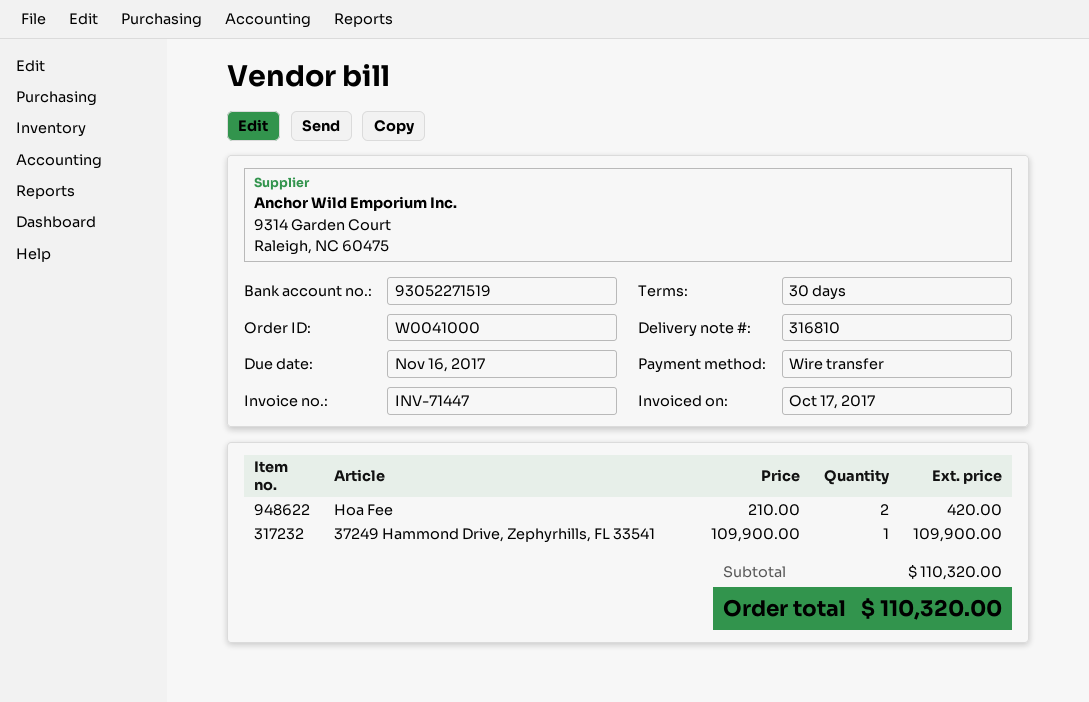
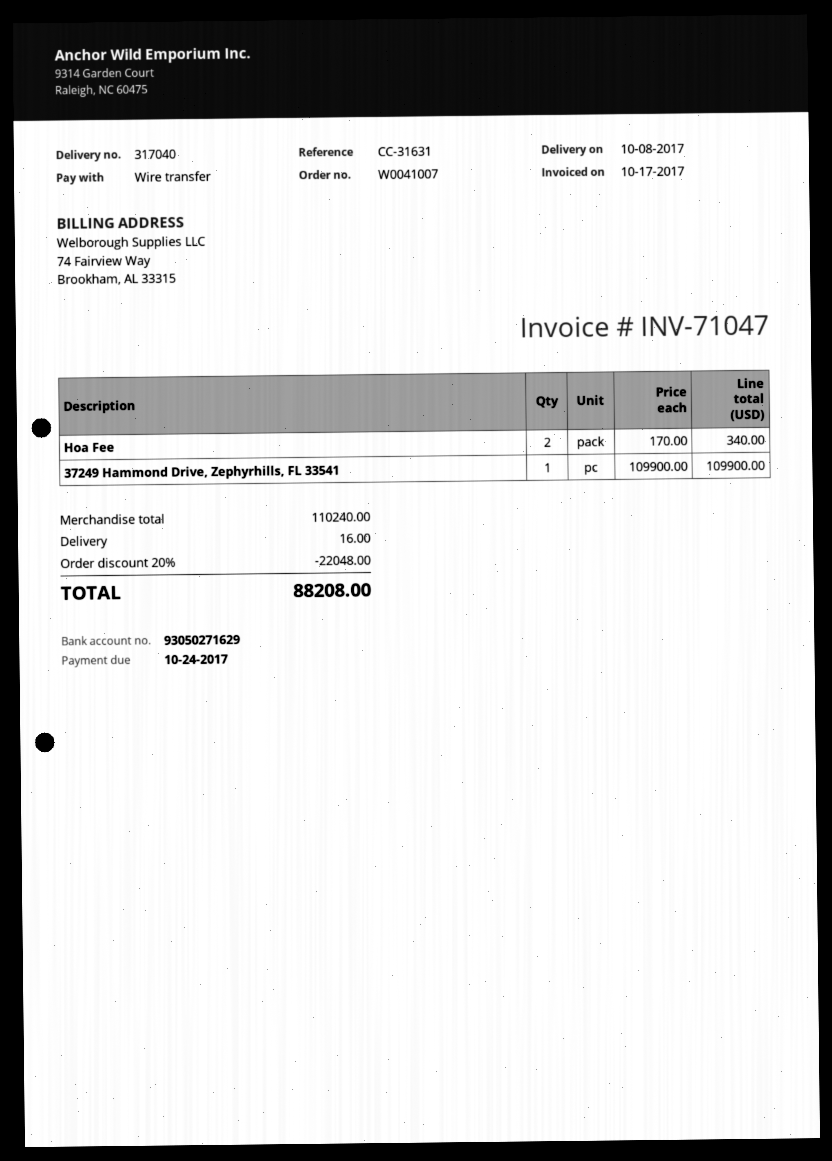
order number: W0041000 -> W0041007
delivery note number: 316810 -> 317040
invoice number: INV-71447 -> INV-71047
due date: 2017-11-16 -> 2017-10-24
bank account: 93052271519 -> 93050271629
Hoa Fee: 2 x 210.00 = 420.00 -> 2 x 170.00 = 340.00
subtotal: 110320.00 -> 110240.00
discount: none -> 20% = 22048.00
shipping: none -> 16.00
total: 110320.00 -> 88208.00

